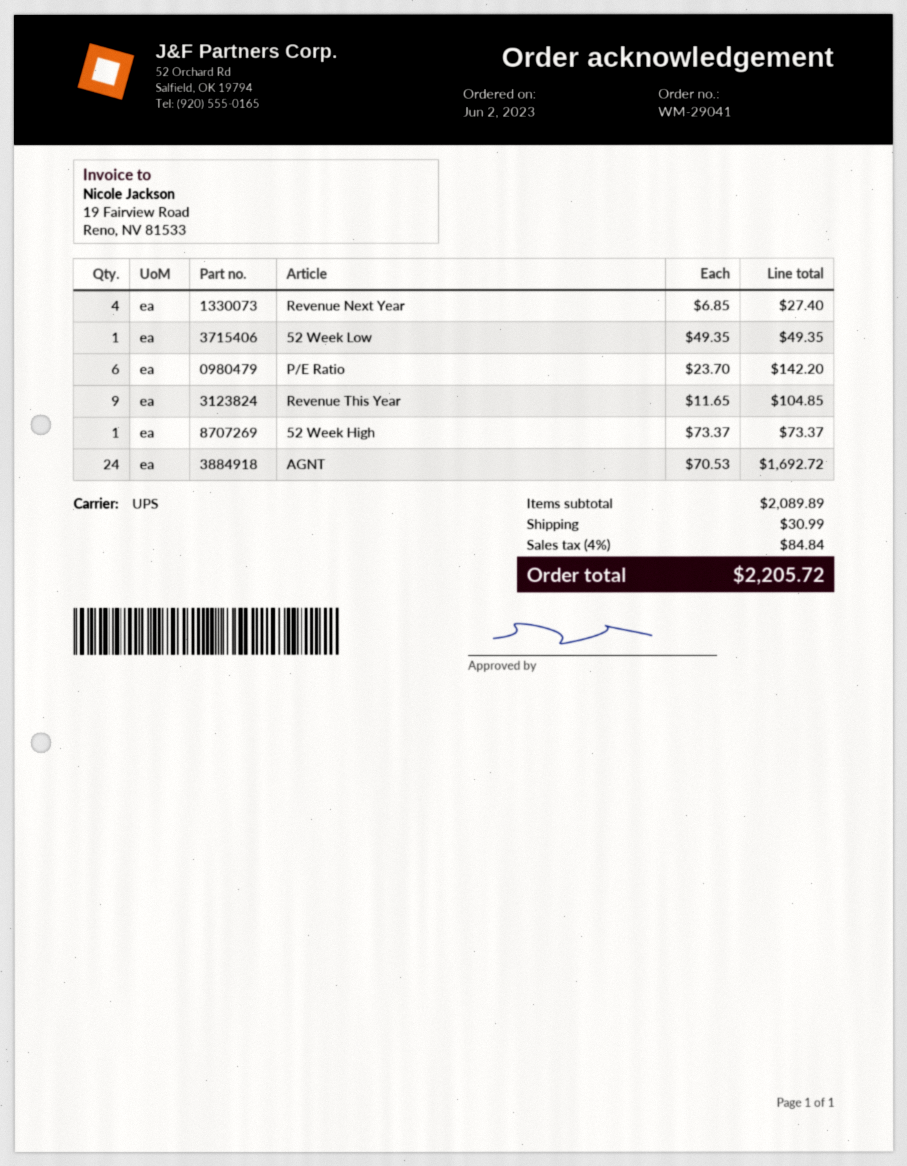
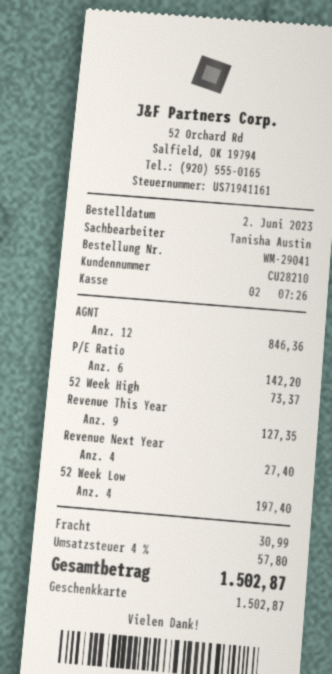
52 Week Low: 1 for 49.35 -> 4 for 197.40
Revenue This Year: 9 for 104.85 -> 9 for 127.35
AGNT: 24 for 1692.72 -> 12 for 846.36
tax: 4% = 84.84 -> 4% = 57.80
total: 2205.72 -> 1502.87

